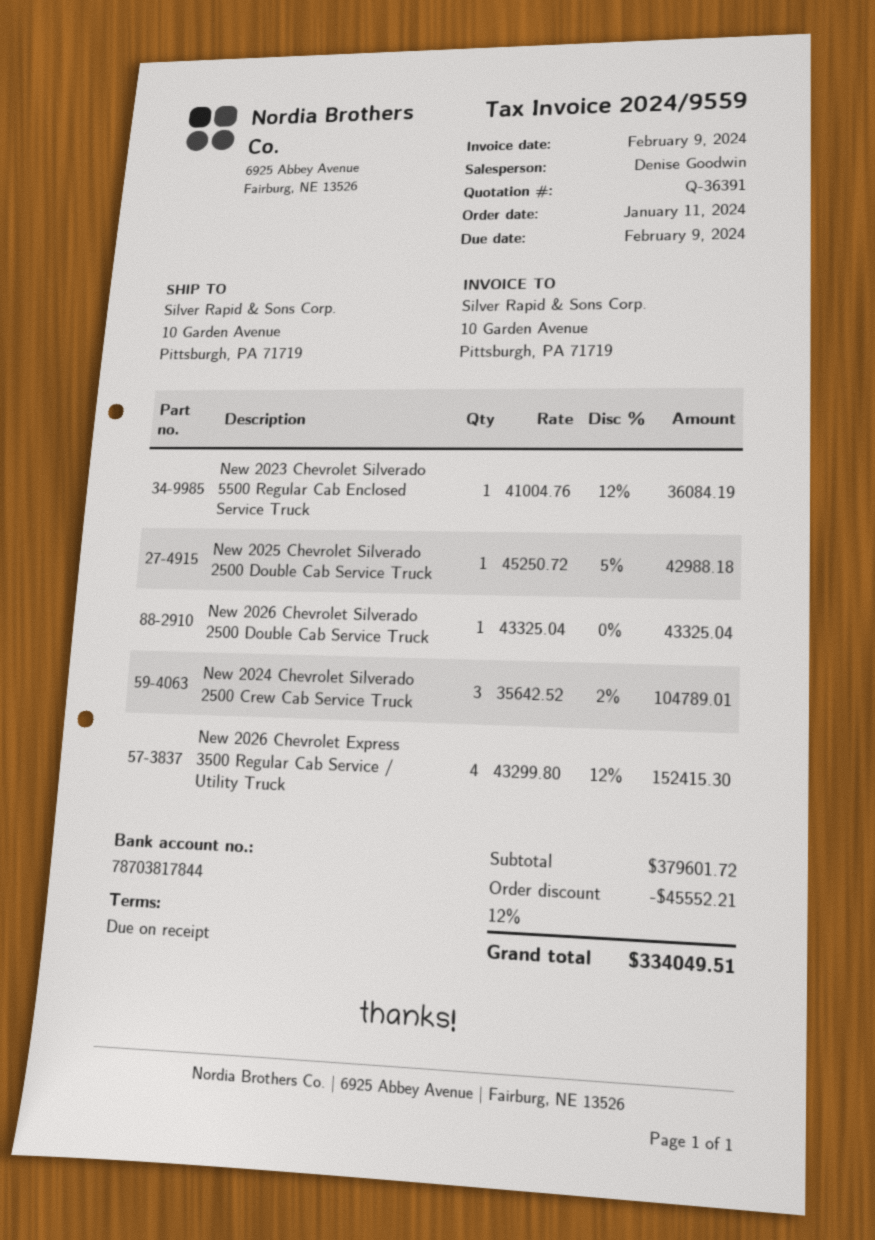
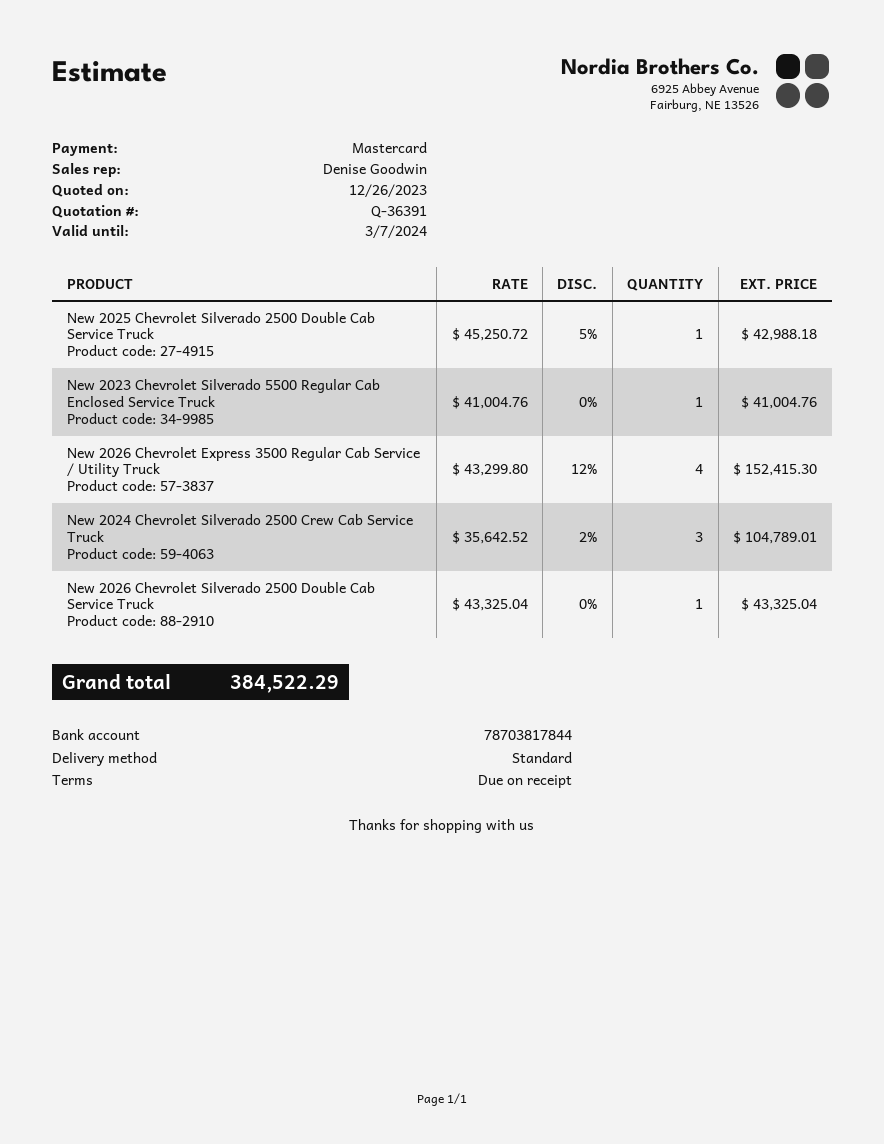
New 2023 Chevrolet Silverado 5500 Regular Cab Enclosed Service Truck: 1 x 41004.76 - 12% = 36084.19 -> 1 x 41004.76 = 41004.76
discount: 12% = 45552.21 -> none
total: 334049.51 -> 384522.29

